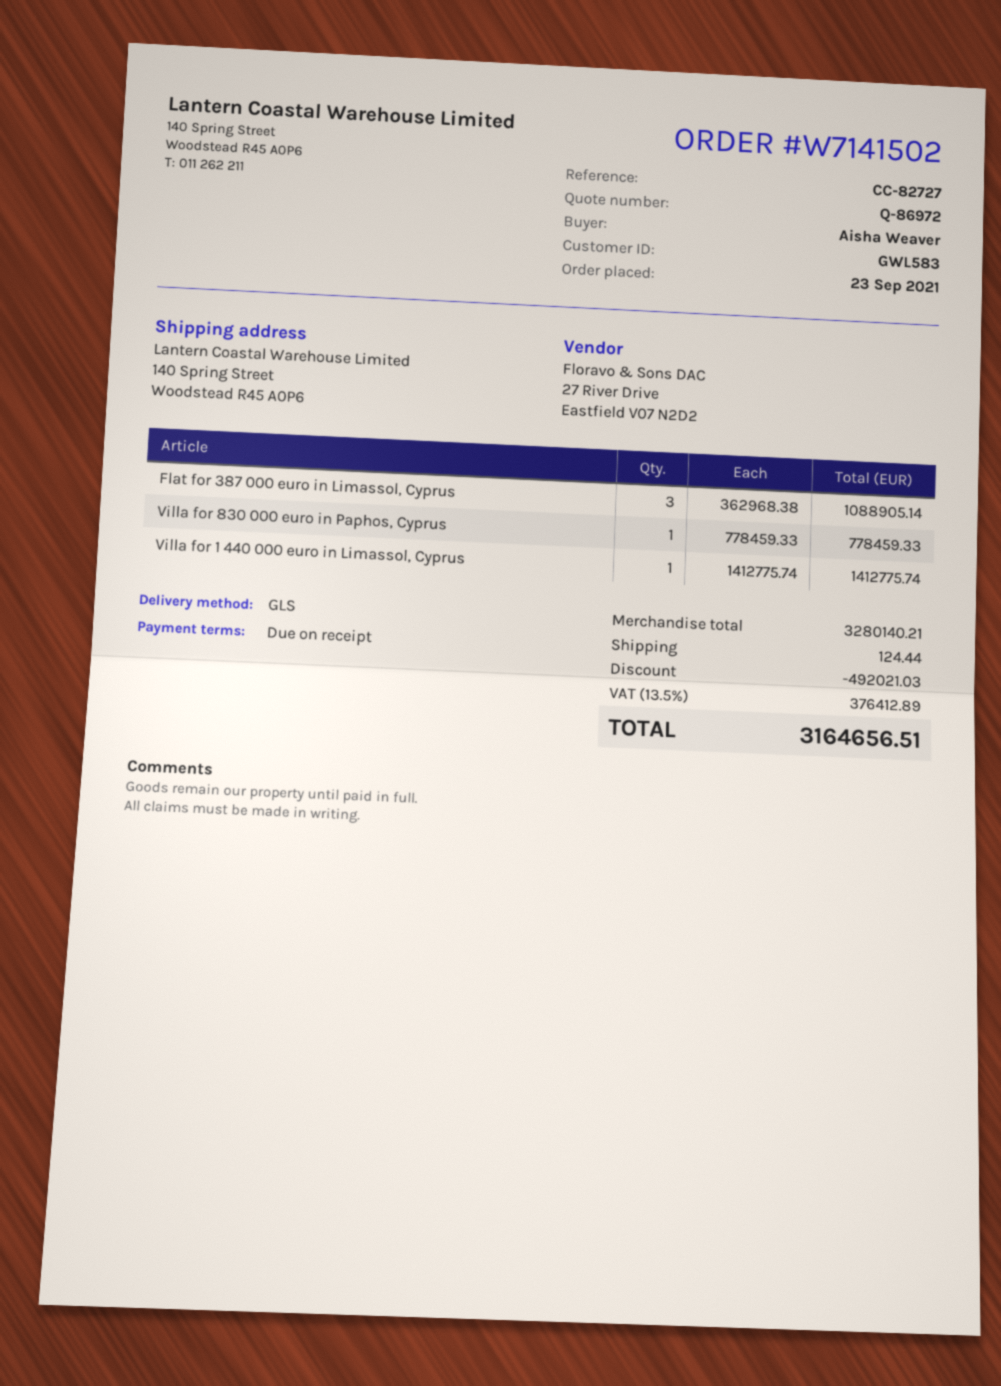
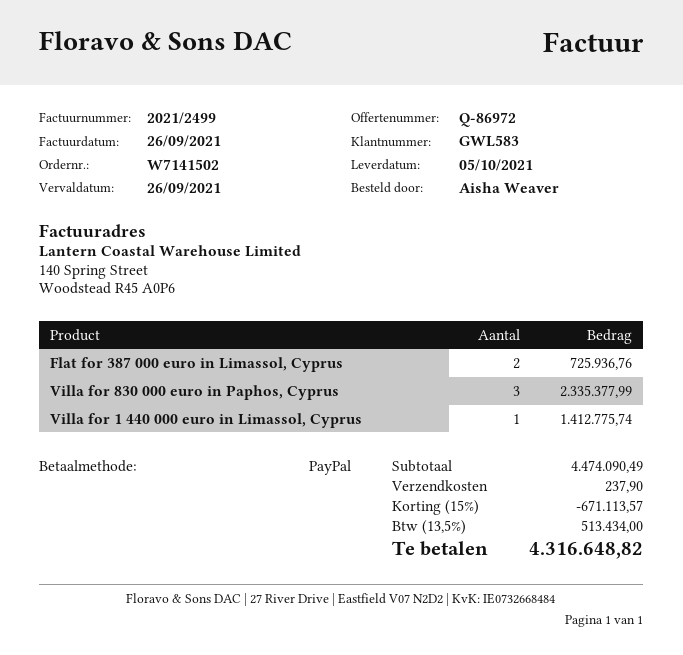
Flat for 387 000 euro in Limassol, Cyprus: 3 for 1088905.14 -> 2 for 725936.76
Villa for 830 000 euro in Paphos, Cyprus: 1 for 778459.33 -> 3 for 2335377.99
subtotal: 3280140.21 -> 4474090.49
discount: 492021.03 -> 671113.57
shipping: 124.44 -> 237.90
tax: 13.5% = 376412.89 -> 13.5% = 513434.00
total: 3164656.51 -> 4316648.82

